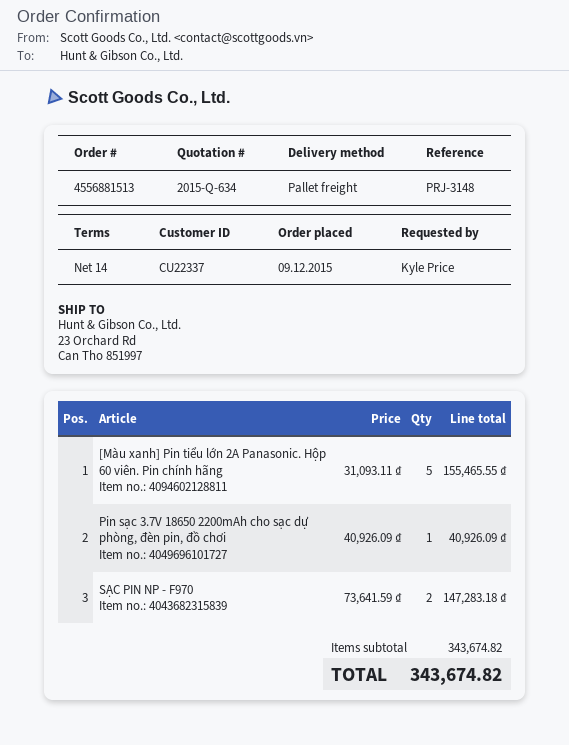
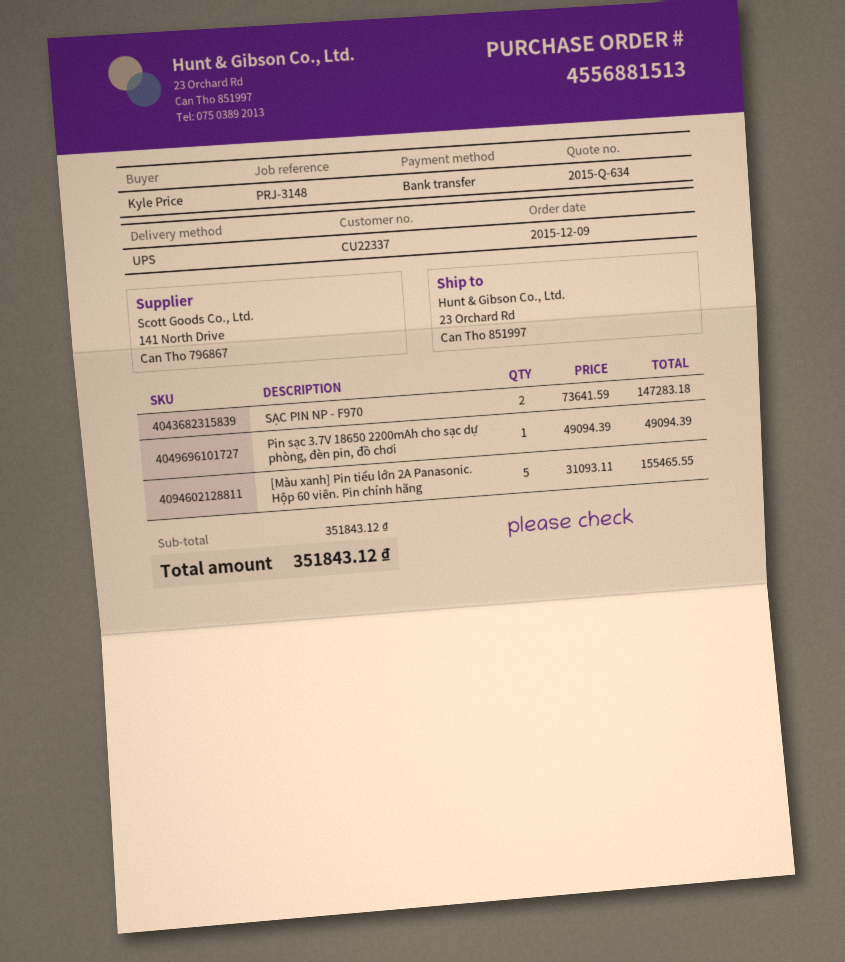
shipping method: pallet freight -> UPS
Pin sạc 3.7V 18650 2200mAh cho sạc dự phòng, đèn pin, đồ chơi: 1 x 40926.09 = 40926.09 -> 1 x 49094.39 = 49094.39
subtotal: 343674.82 -> 351843.12
total: 343674.82 -> 351843.12

